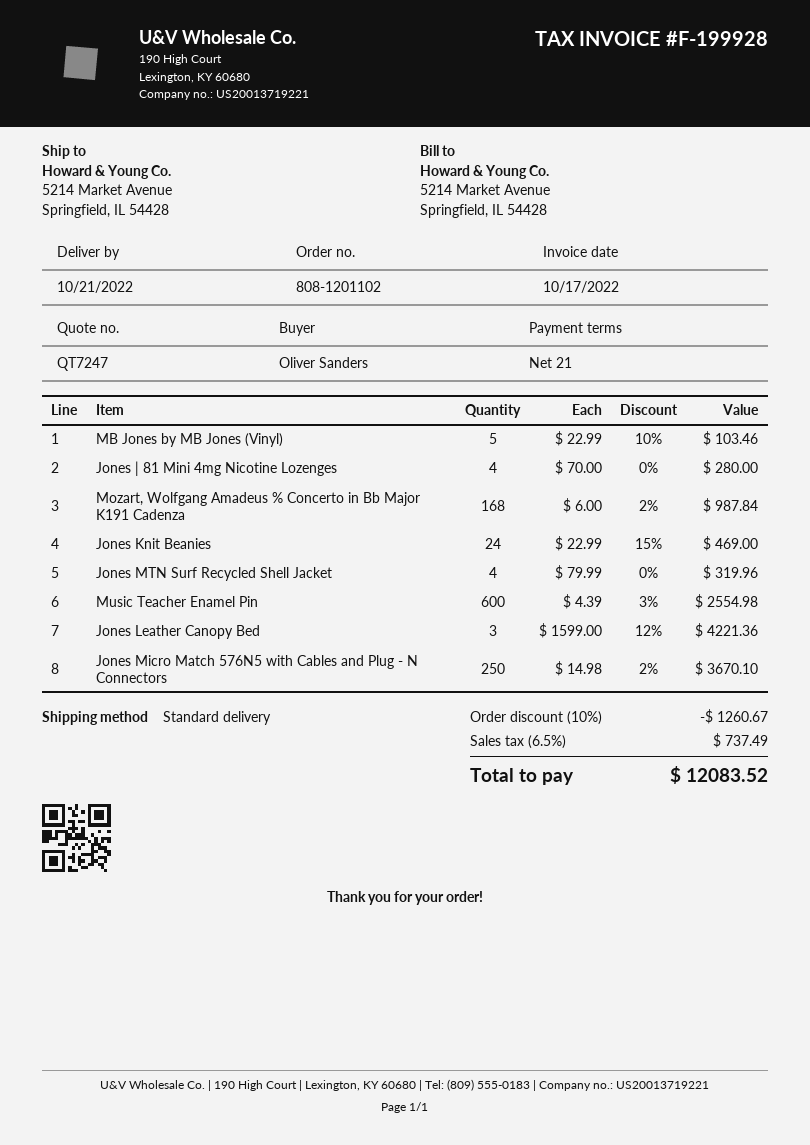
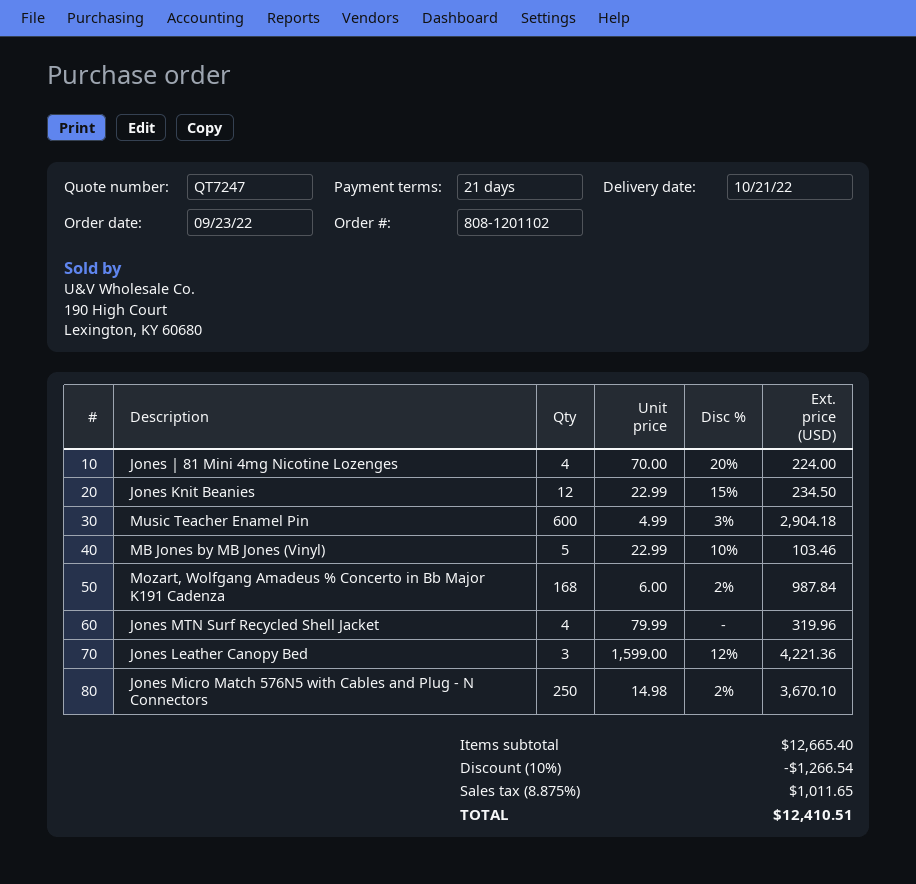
Jones | 81 Mini 4mg Nicotine Lozenges: 4 x 70.00 = 280.00 -> 4 x 70.00 - 20% = 224.00
Jones Knit Beanies: 24 x 22.99 - 15% = 469.00 -> 12 x 22.99 - 15% = 234.50
Music Teacher Enamel Pin: 600 x 4.39 - 3% = 2554.98 -> 600 x 4.99 - 3% = 2904.18
discount: 10% = 1260.67 -> 10% = 1266.54
tax: 6.5% = 737.49 -> 8.875% = 1011.65
total: 12083.52 -> 12410.51

